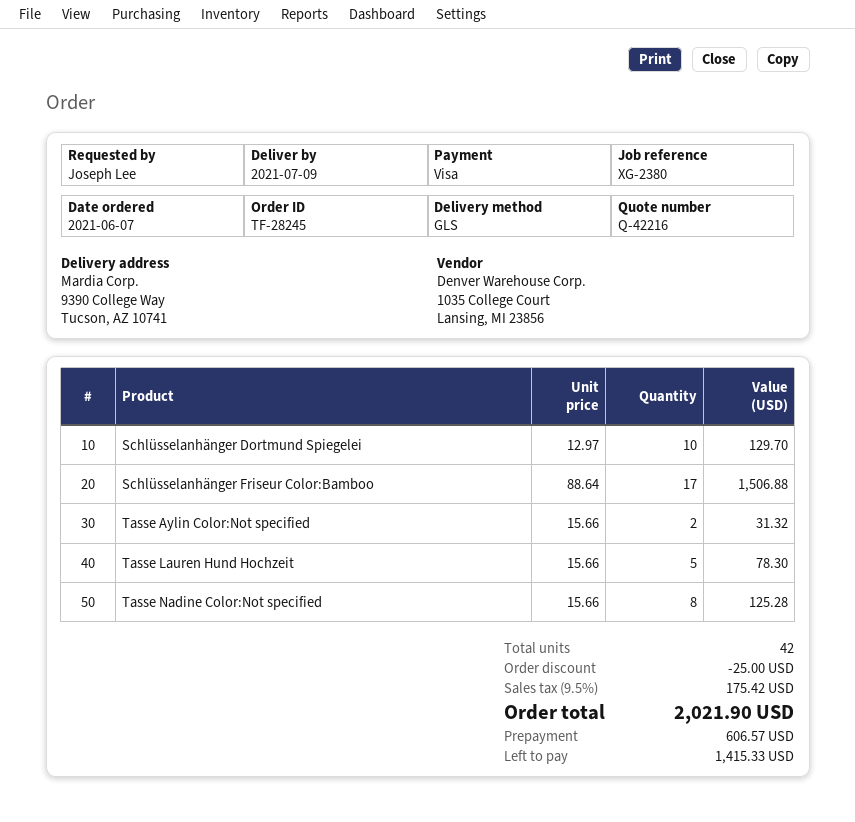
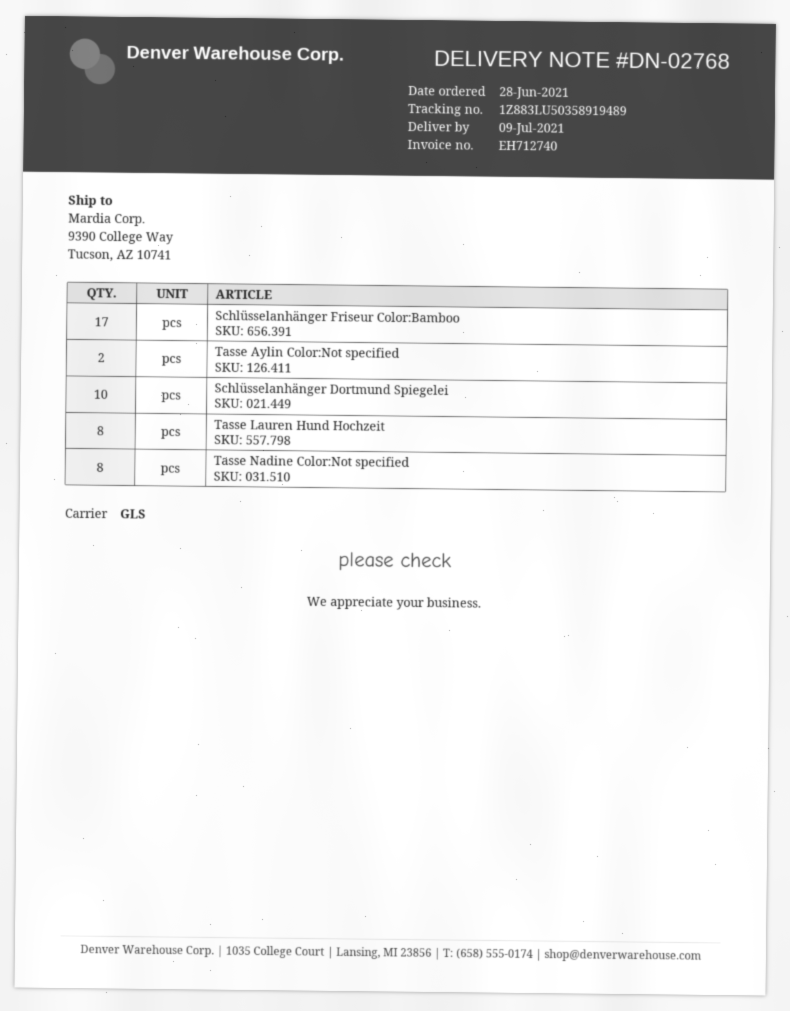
order date: 2021-06-07 -> 2021-06-28
Tasse Lauren Hund Hochzeit: 5 -> 8

